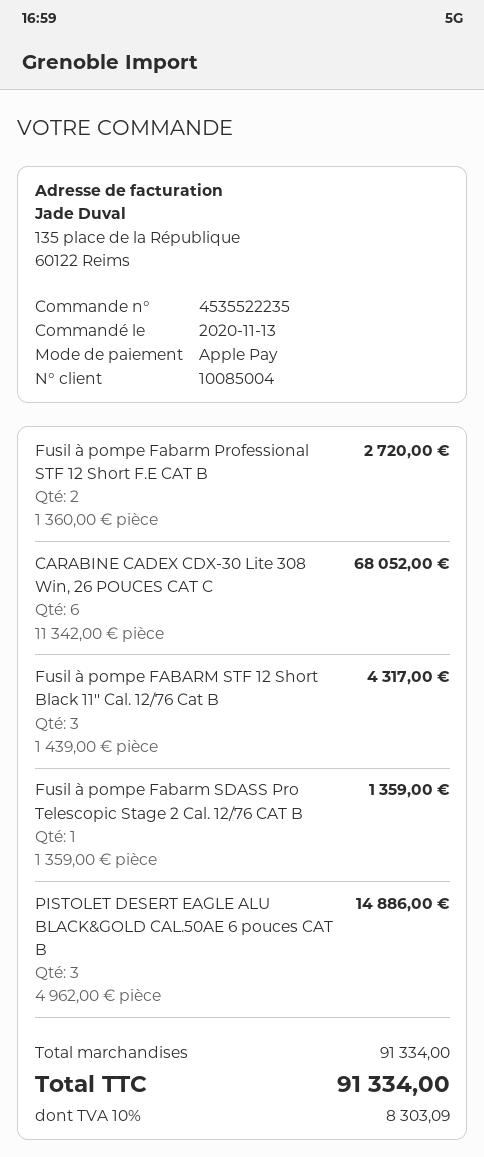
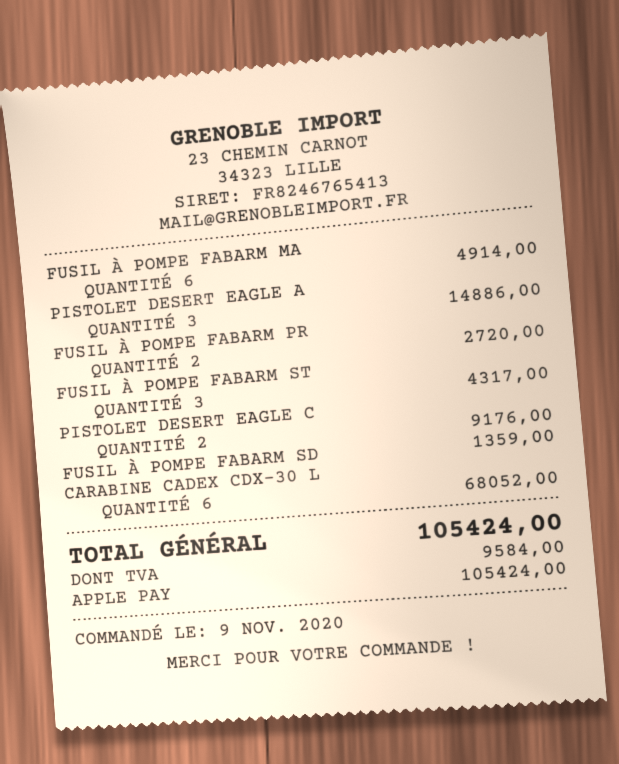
order date: 2020-11-13 -> 2020-11-09
FUSIL À POMPE FABARM MA: none -> 6 for 4914.00
PISTOLET DESERT EAGLE C: none -> 2 for 9176.00
tax: 8303.09 -> 9584.00
total: 91334.00 -> 105424.00

